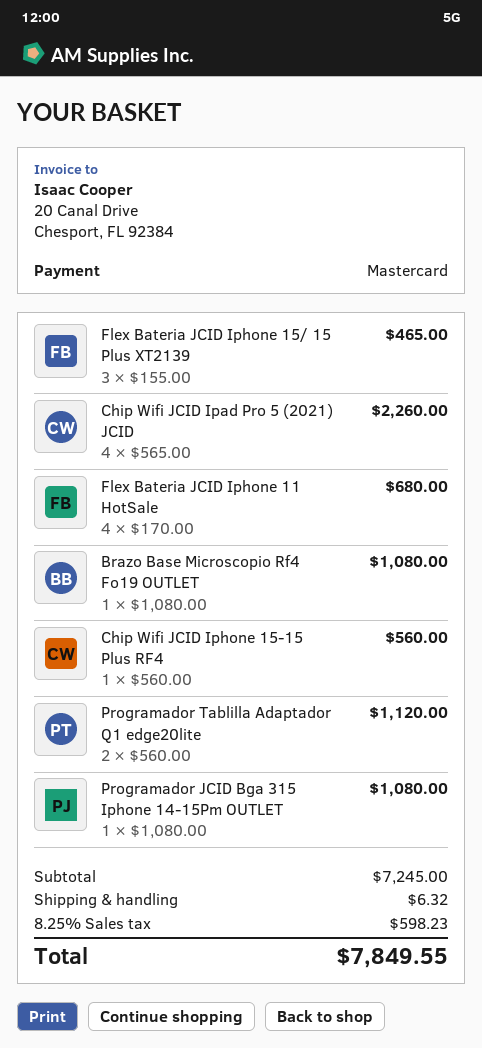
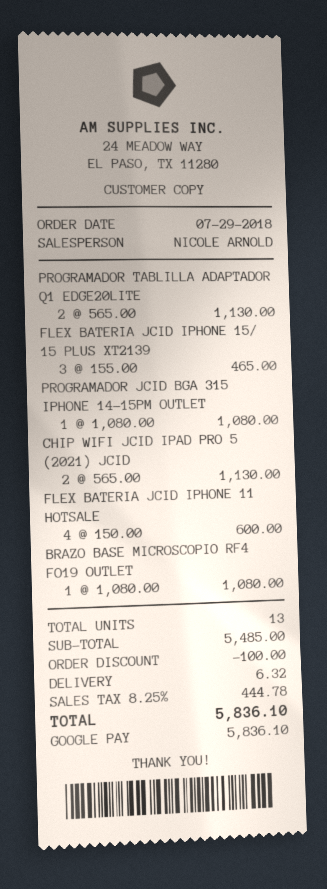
payment method: Mastercard -> Google Pay
Chip Wifi JCID Ipad Pro 5 (2021) JCID: 4 x 565.00 = 2260.00 -> 2 x 565.00 = 1130.00
Flex Bateria JCID Iphone 11 HotSale: 4 x 170.00 = 680.00 -> 4 x 150.00 = 600.00
Chip Wifi JCID Iphone 15-15 Plus RF4: 1 x 560.00 = 560.00 -> none
Programador Tablilla Adaptador Q1 edge20lite: 2 x 560.00 = 1120.00 -> 2 x 565.00 = 1130.00
subtotal: 7245.00 -> 5485.00
discount: none -> 100.00
tax: 8.25% = 598.23 -> 8.25% = 444.78
total: 7849.55 -> 5836.10

